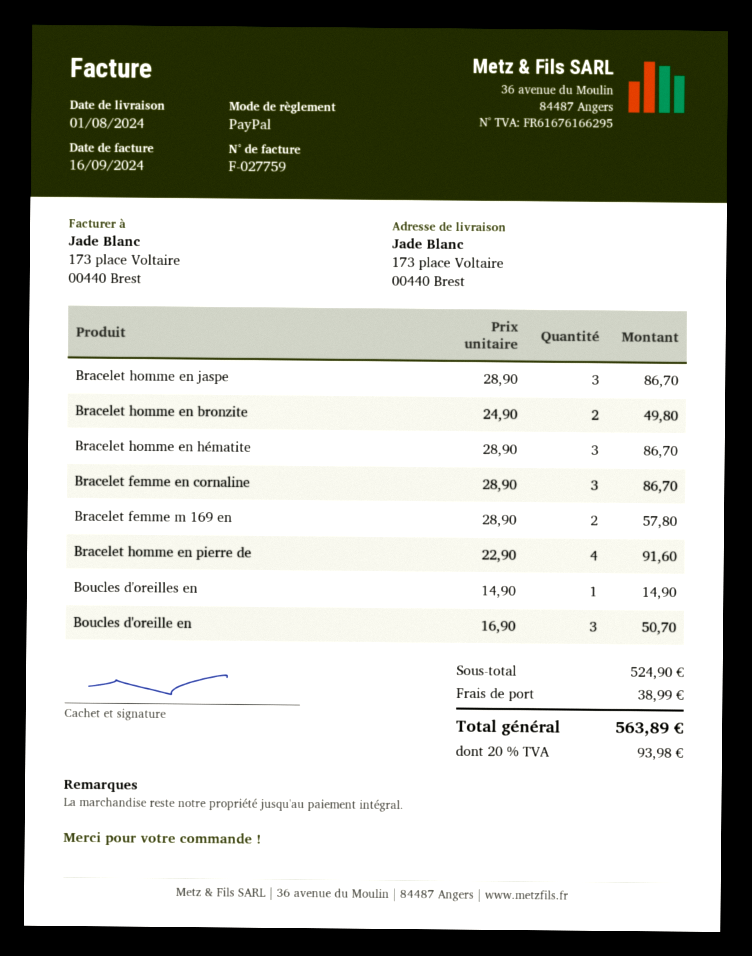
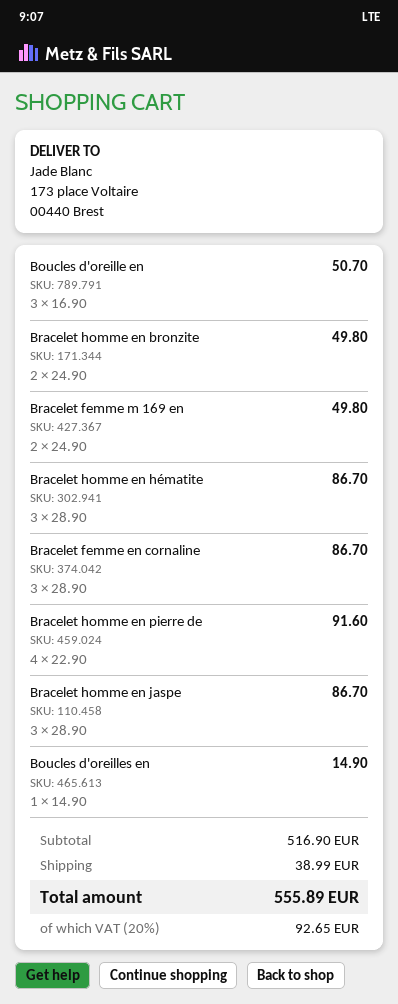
Bracelet femme m 169 en: 2 x 28.90 = 57.80 -> 2 x 24.90 = 49.80
subtotal: 524.90 -> 516.90
tax: 20% = 93.98 -> 20% = 92.65
total: 563.89 -> 555.89

